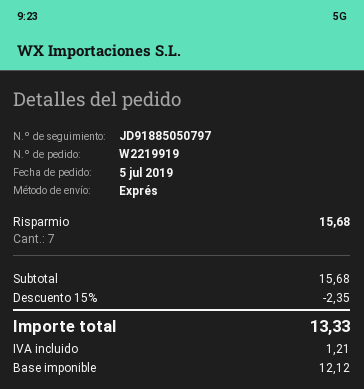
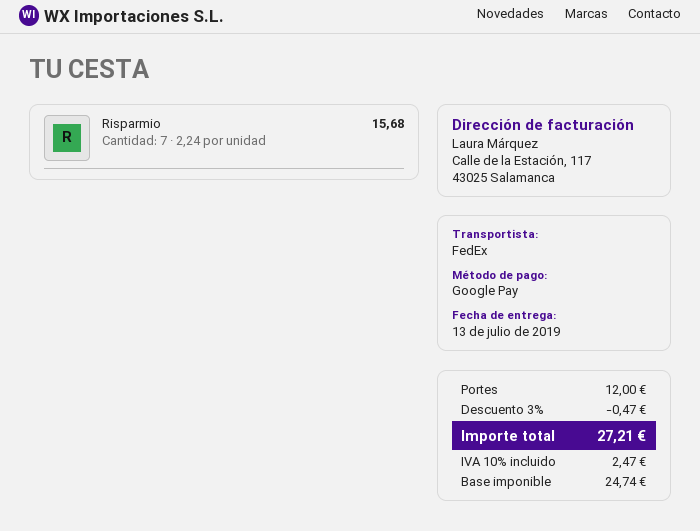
shipping method: express -> FedEx
discount: 15% = 2.35 -> 3% = 0.47
shipping: none -> 12.00
net: 12.12 -> 24.74
tax: 1.21 -> 2.47
total: 13.33 -> 27.21

